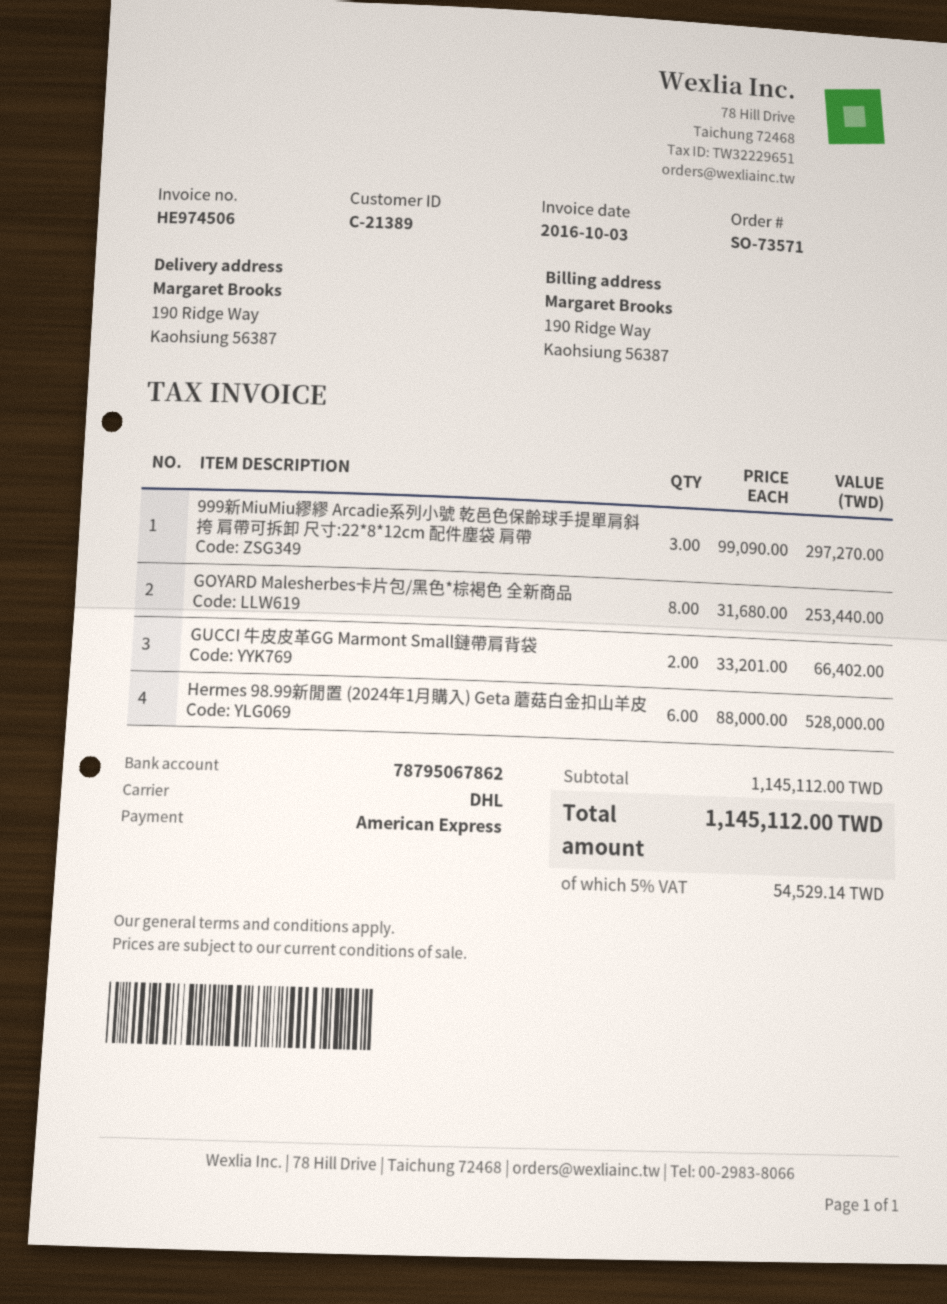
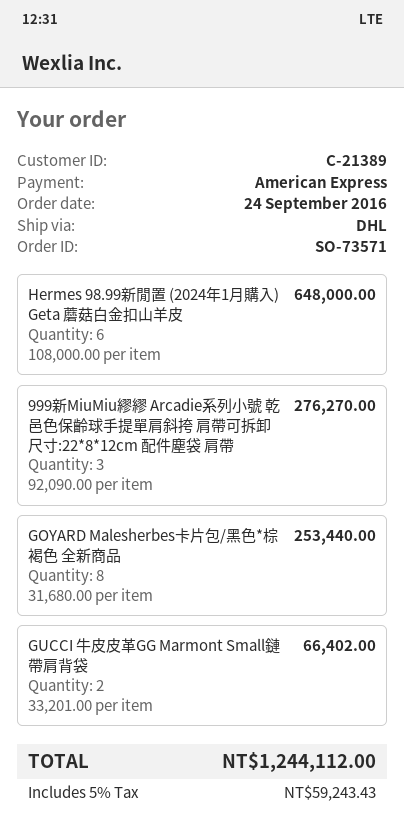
999新MiuMiu繆繆 Arcadie系列小號 乾邑色保齡球手提單肩斜挎 肩帶可拆卸 尺寸:22*8*12cm 配件塵袋 肩帶: 3 x 99090.00 = 297270.00 -> 3 x 92090.00 = 276270.00
Hermes 98.99新閒置 (2024年1月購入) Geta 蘑菇白金扣山羊皮: 6 x 88000.00 = 528000.00 -> 6 x 108000.00 = 648000.00
tax: 5% = 54529.14 -> 5% = 59243.43
total: 1145112.00 -> 1244112.00

